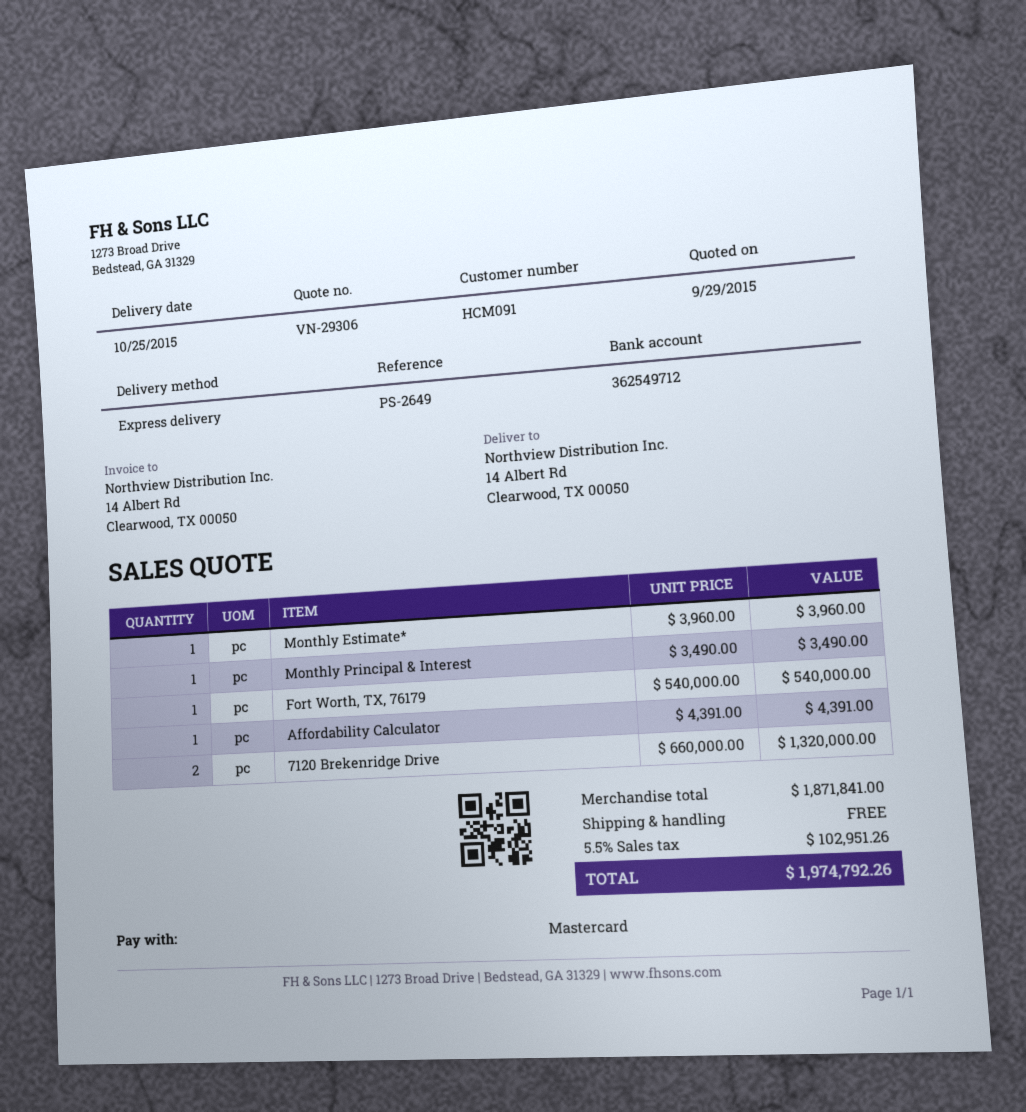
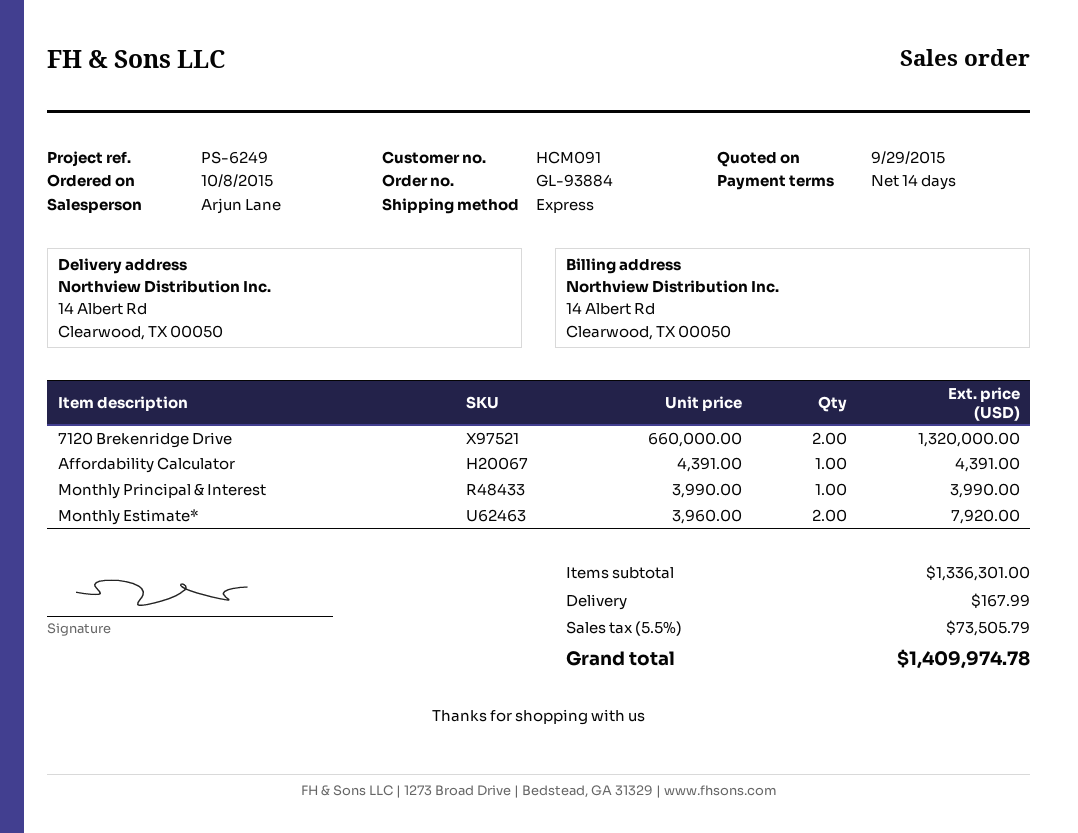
reference: PS-2649 -> PS-6249
Monthly Estimate*: 1 x 3960.00 = 3960.00 -> 2 x 3960.00 = 7920.00
Monthly Principal & Interest: 1 x 3490.00 = 3490.00 -> 1 x 3990.00 = 3990.00
Fort Worth, TX, 76179: 1 x 540000.00 = 540000.00 -> none
subtotal: 1871841.00 -> 1336301.00
shipping: 0.00 -> 167.99
tax: 5.5% = 102951.26 -> 5.5% = 73505.79
total: 1974792.26 -> 1409974.78

